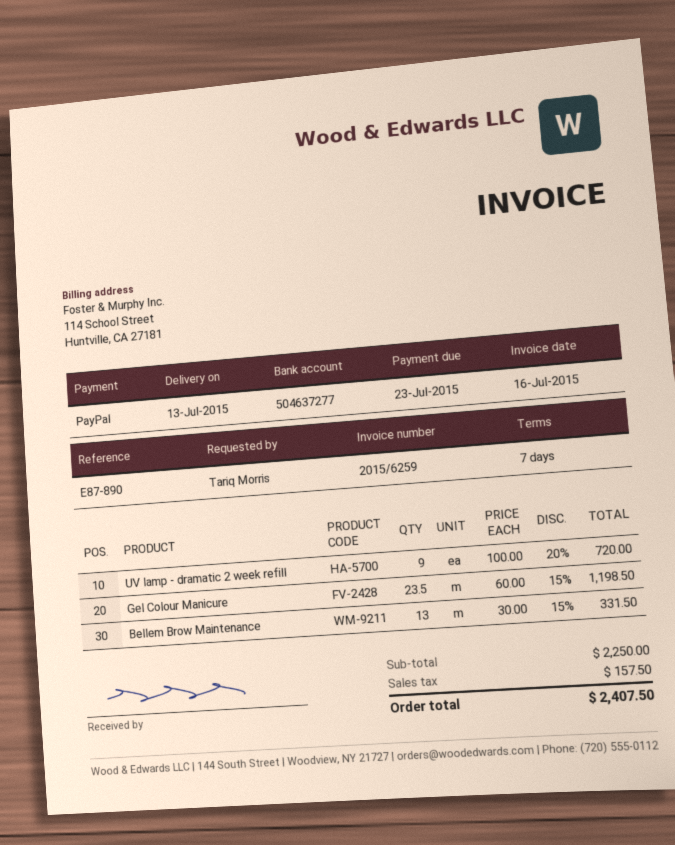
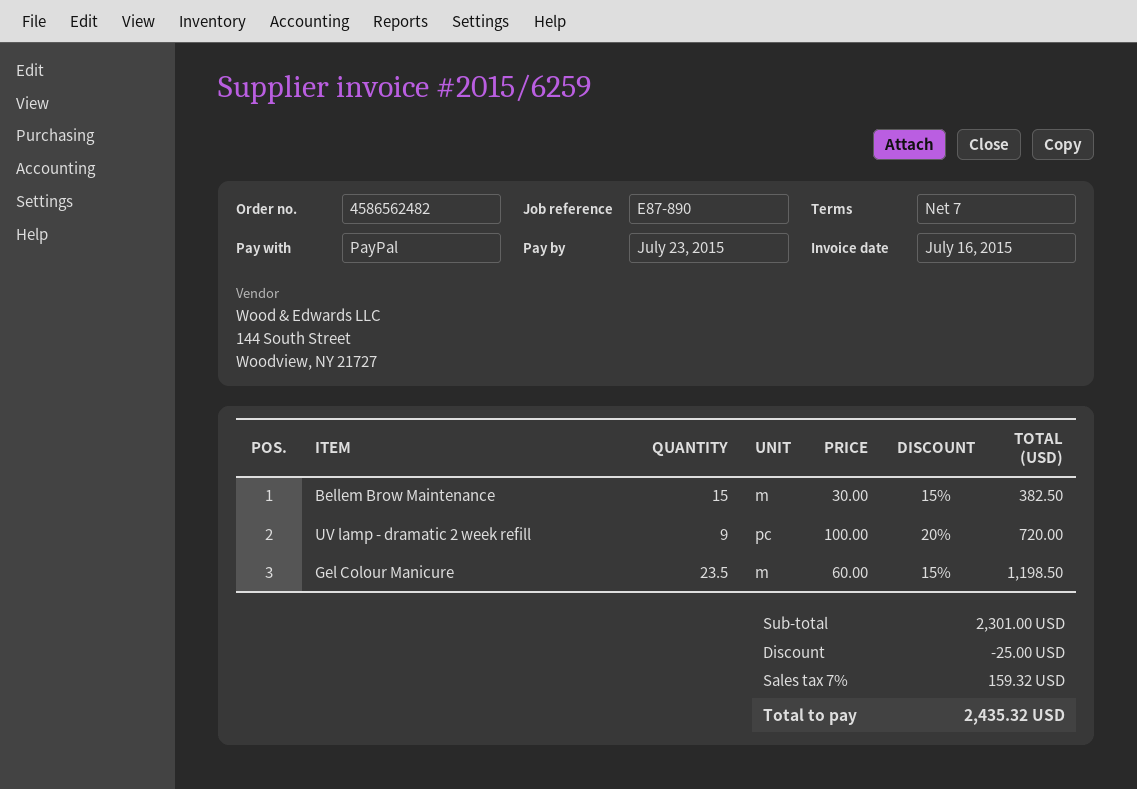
Bellem Brow Maintenance: 13 x 30.00 - 15% = 331.50 -> 15 x 30.00 - 15% = 382.50
subtotal: 2250.00 -> 2301.00
discount: none -> 25.00
tax: 157.50 -> 159.32
total: 2407.50 -> 2435.32

